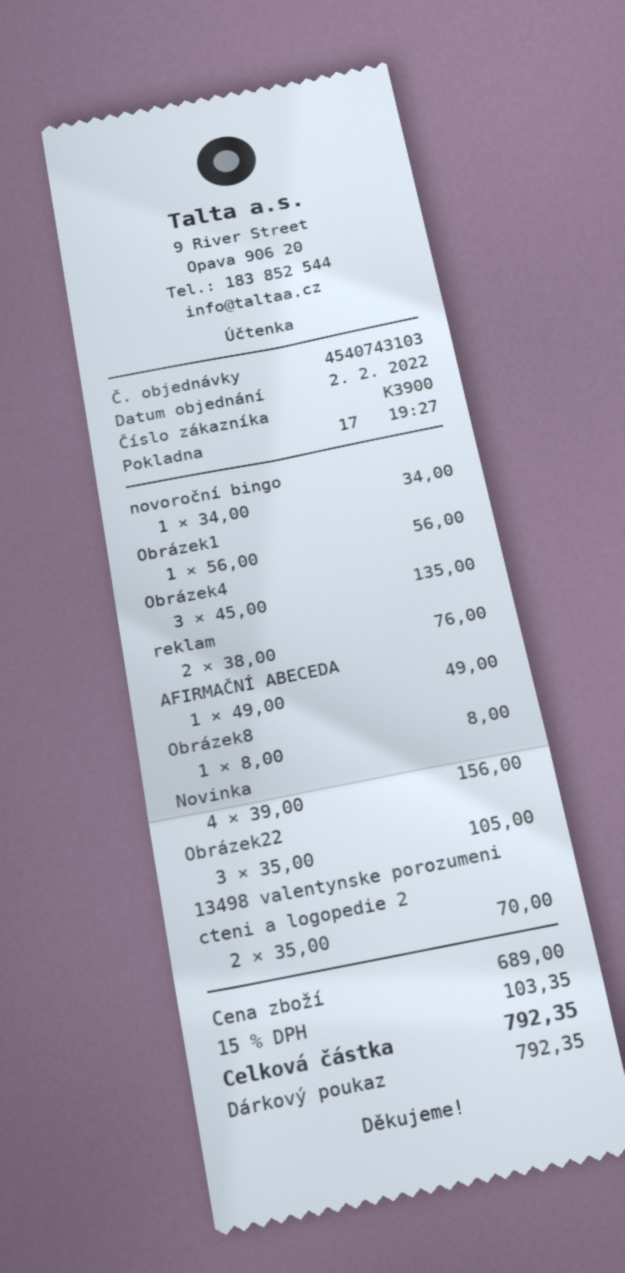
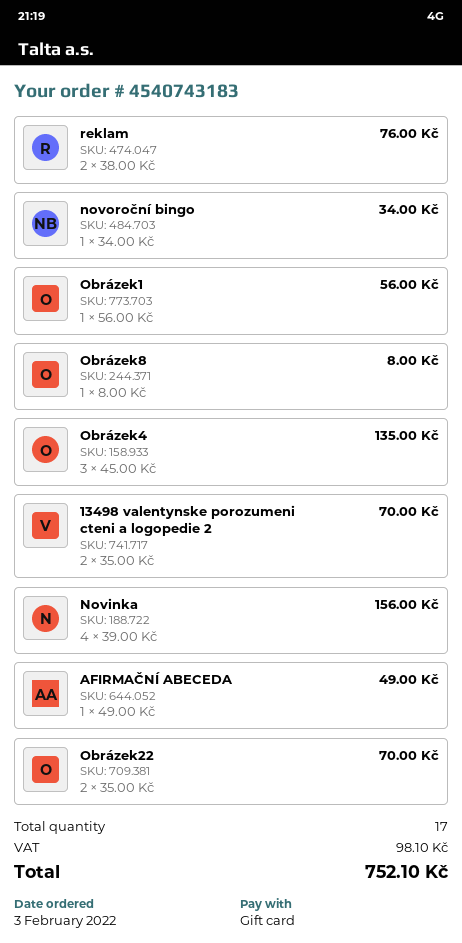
order number: 4540743103 -> 4540743183
order date: 2022-02-02 -> 2022-02-03
Obrázek22: 3 x 35.00 = 105.00 -> 2 x 35.00 = 70.00
tax: 103.35 -> 98.10
total: 792.35 -> 752.10

